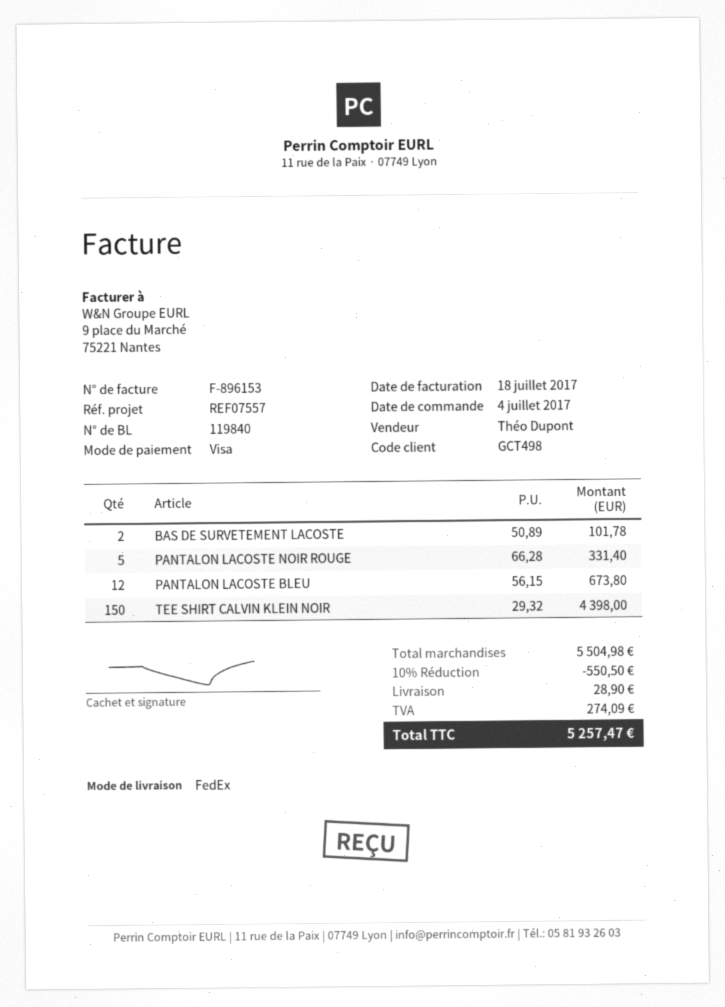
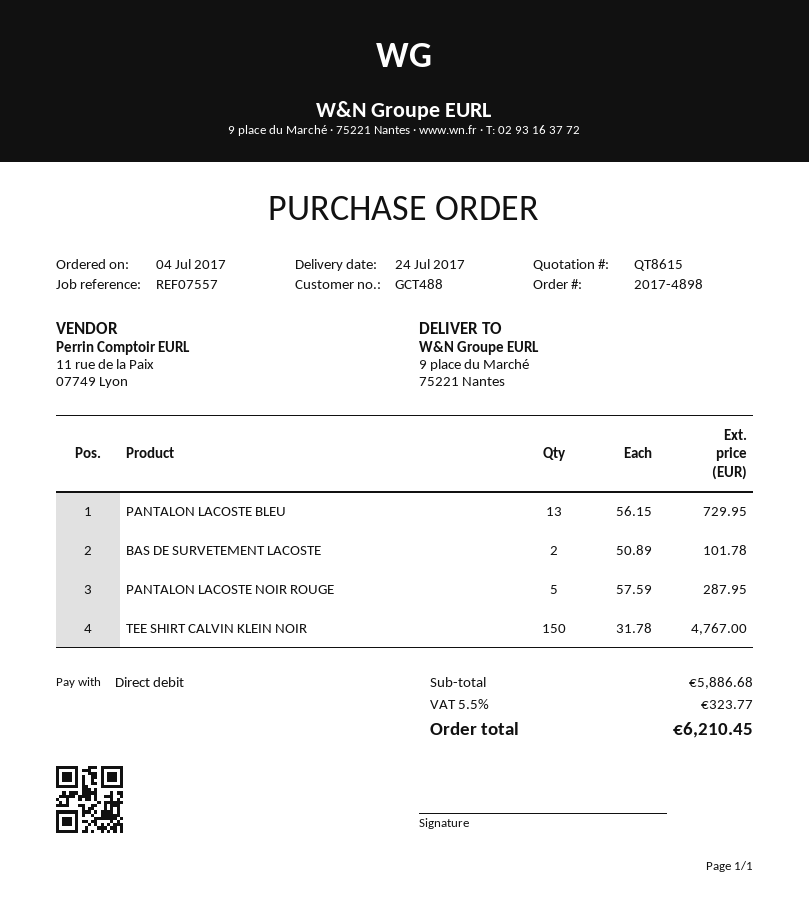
customer number: GCT498 -> GCT488
payment method: Visa -> direct debit
PANTALON LACOSTE NOIR ROUGE: 5 x 66.28 = 331.40 -> 5 x 57.59 = 287.95
PANTALON LACOSTE BLEU: 12 x 56.15 = 673.80 -> 13 x 56.15 = 729.95
TEE SHIRT CALVIN KLEIN NOIR: 150 x 29.32 = 4398.00 -> 150 x 31.78 = 4767.00
subtotal: 5504.98 -> 5886.68
discount: 10% = 550.50 -> none
shipping: 28.90 -> none
tax: 274.09 -> 323.77
total: 5257.47 -> 6210.45

